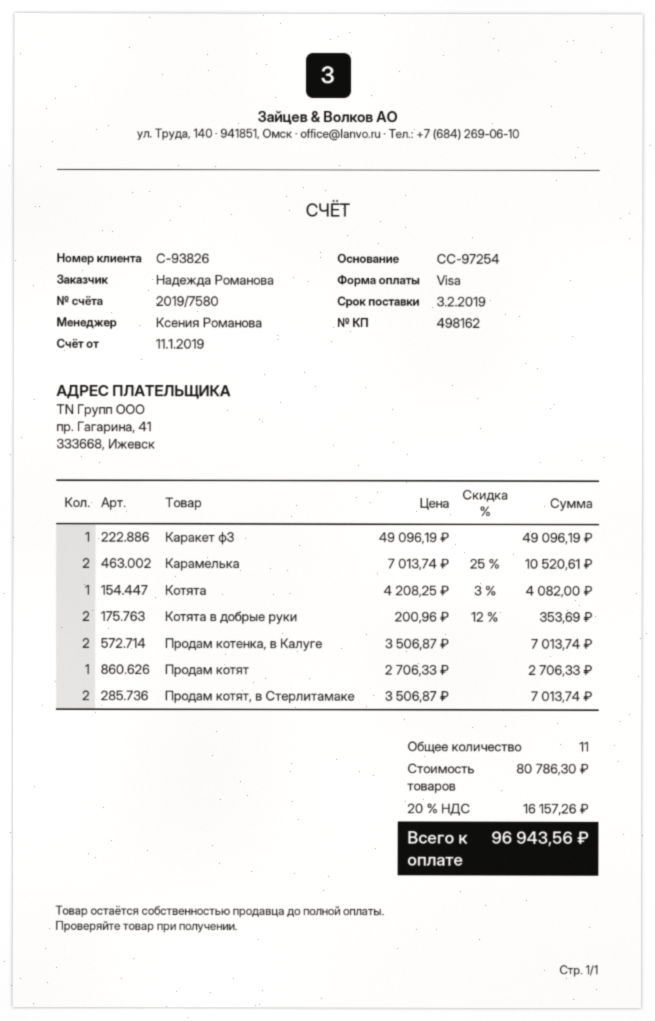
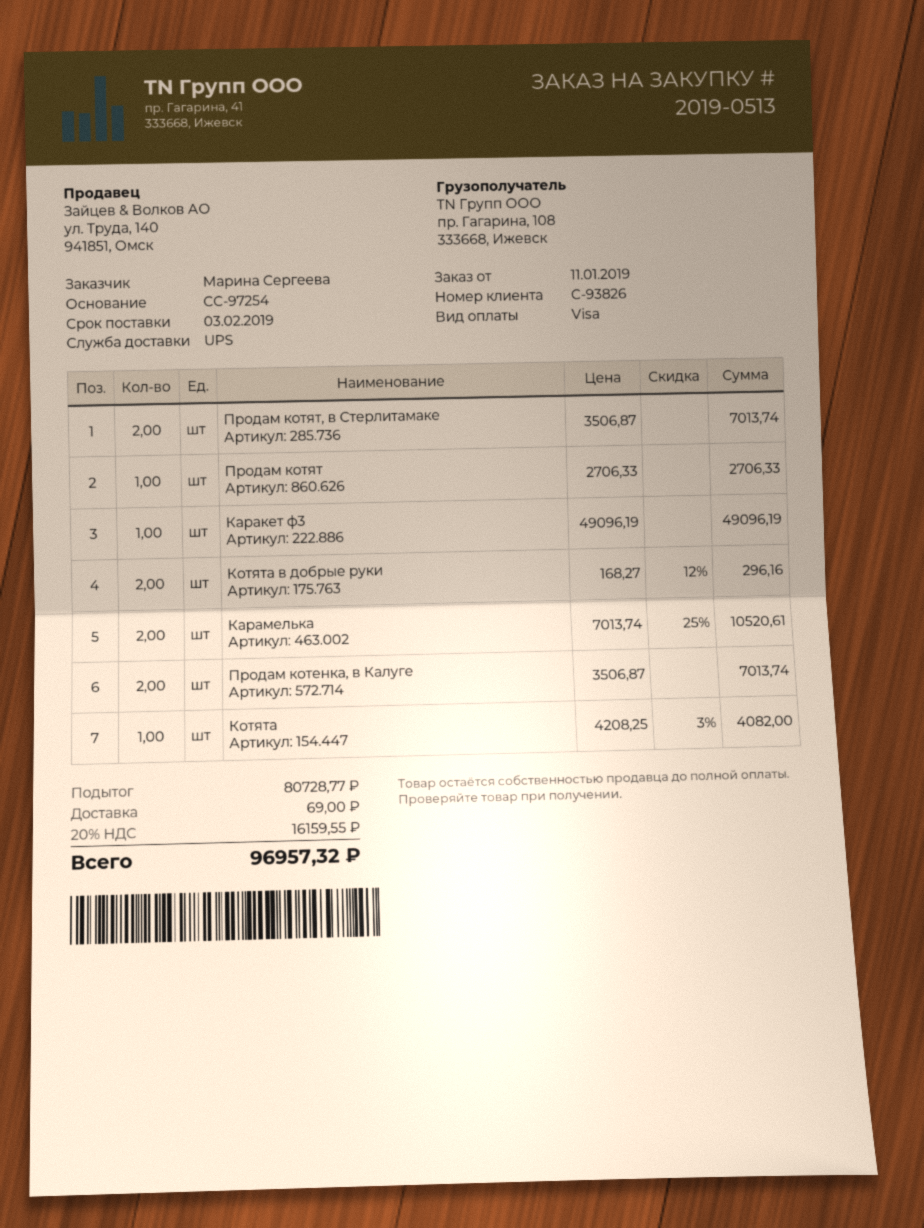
ordered by: Надежда Романова -> Марина Сергеева
Котята в добрые руки: 2 x 200.96 - 12% = 353.69 -> 2 x 168.27 - 12% = 296.16
subtotal: 80786.30 -> 80728.77
shipping: none -> 69.00
tax: 20% = 16157.26 -> 20% = 16159.55
total: 96943.56 -> 96957.32

